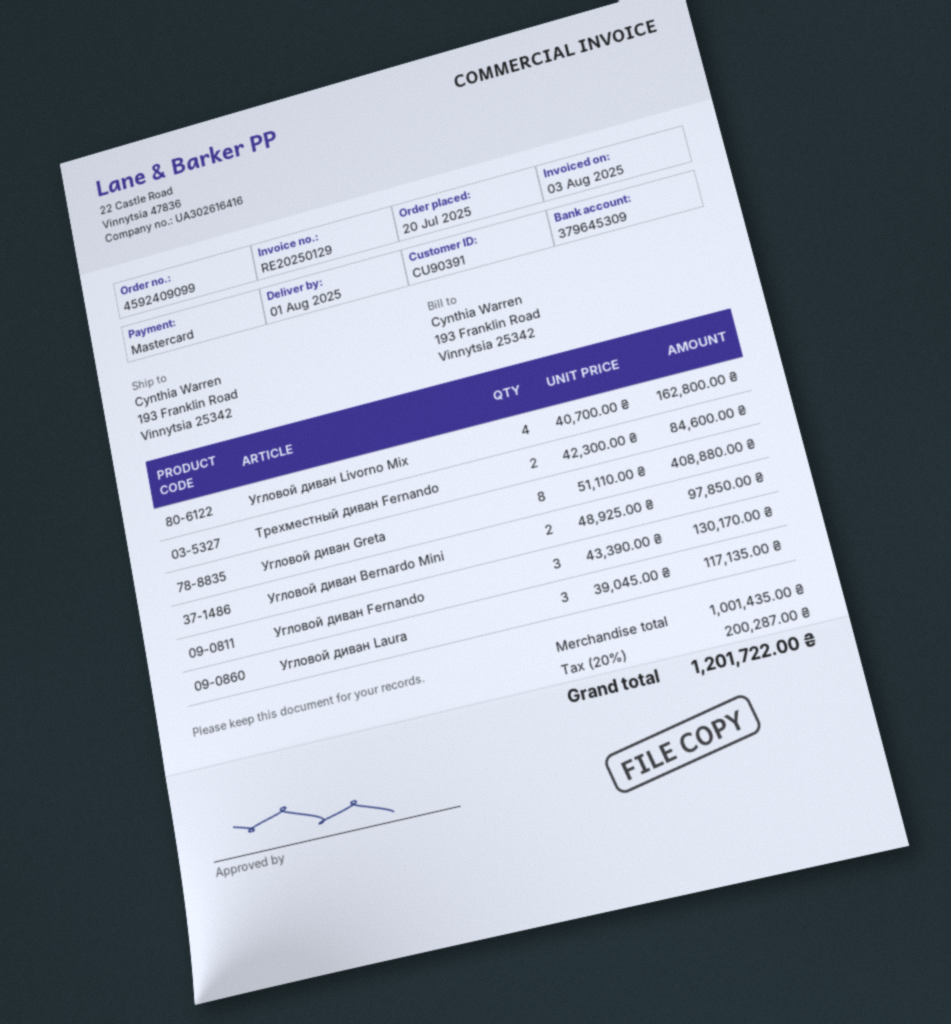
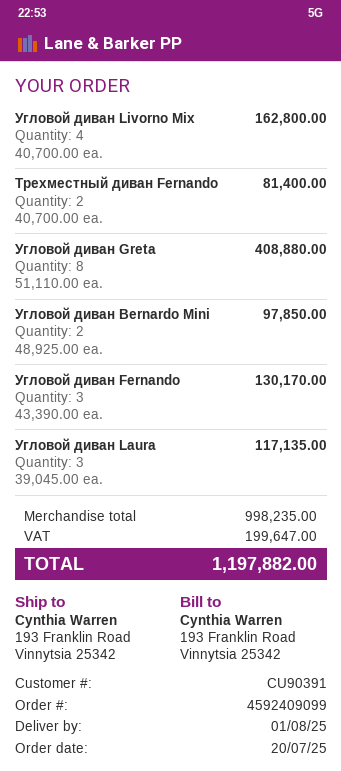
Трехместный диван Fernando: 2 x 42300.00 = 84600.00 -> 2 x 40700.00 = 81400.00
subtotal: 1001435.00 -> 998235.00
tax: 200287.00 -> 199647.00
total: 1201722.00 -> 1197882.00

